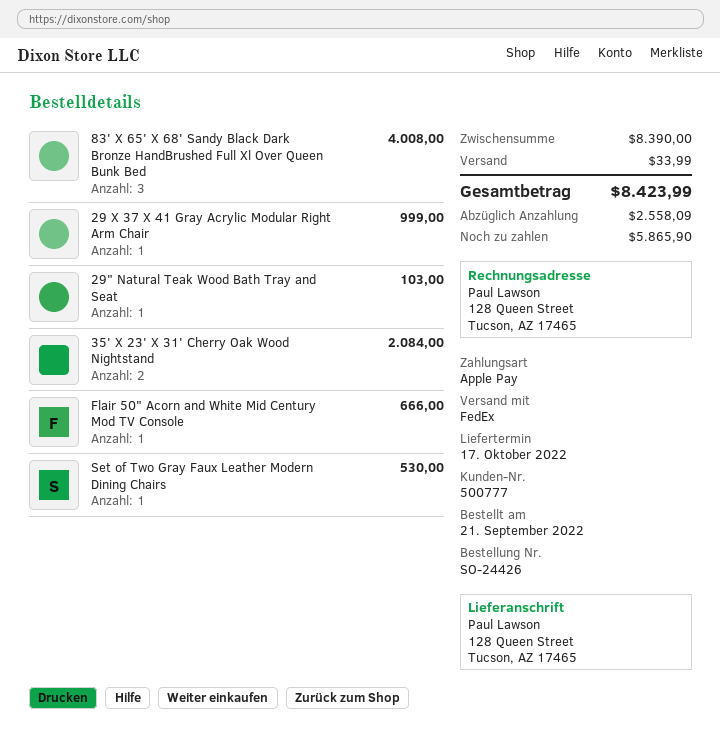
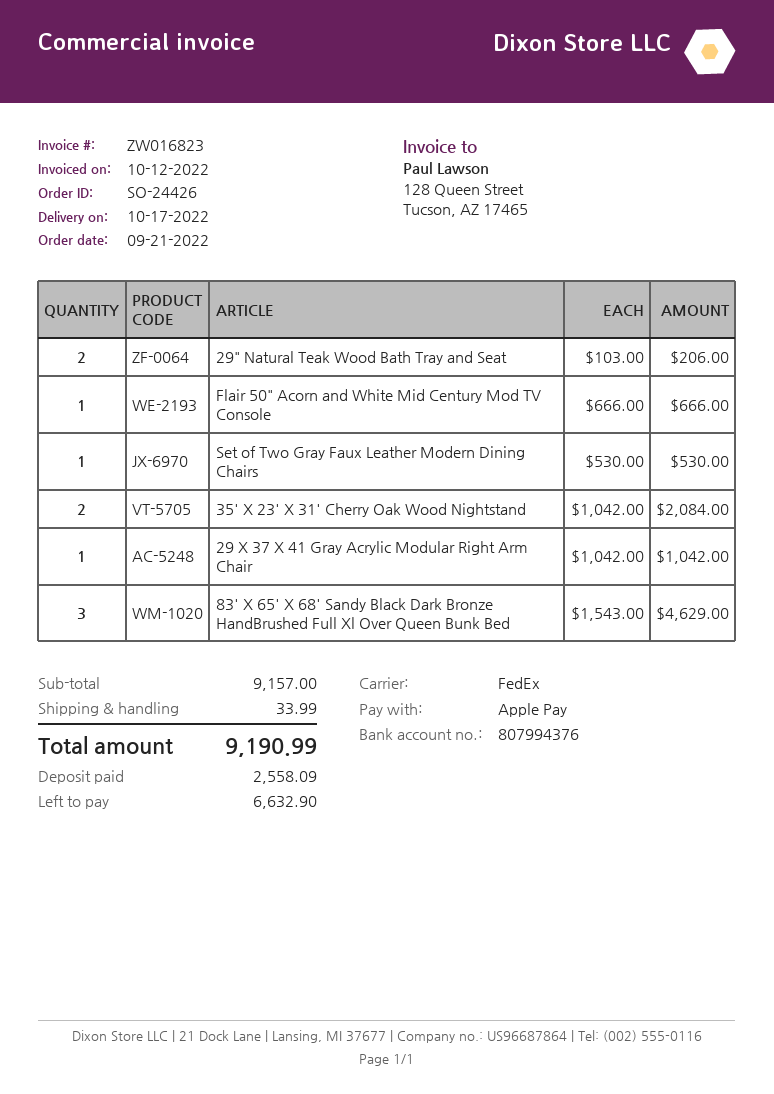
83' X 65' X 68' Sandy Black Dark Bronze HandBrushed Full Xl Over Queen Bunk Bed: 3 for 4008.00 -> 3 for 4629.00
29 X 37 X 41 Gray Acrylic Modular Right Arm Chair: 1 for 999.00 -> 1 for 1042.00
29" Natural Teak Wood Bath Tray and Seat: 1 for 103.00 -> 2 for 206.00
subtotal: 8390.00 -> 9157.00
total: 8423.99 -> 9190.99
balance: 5865.90 -> 6632.90

